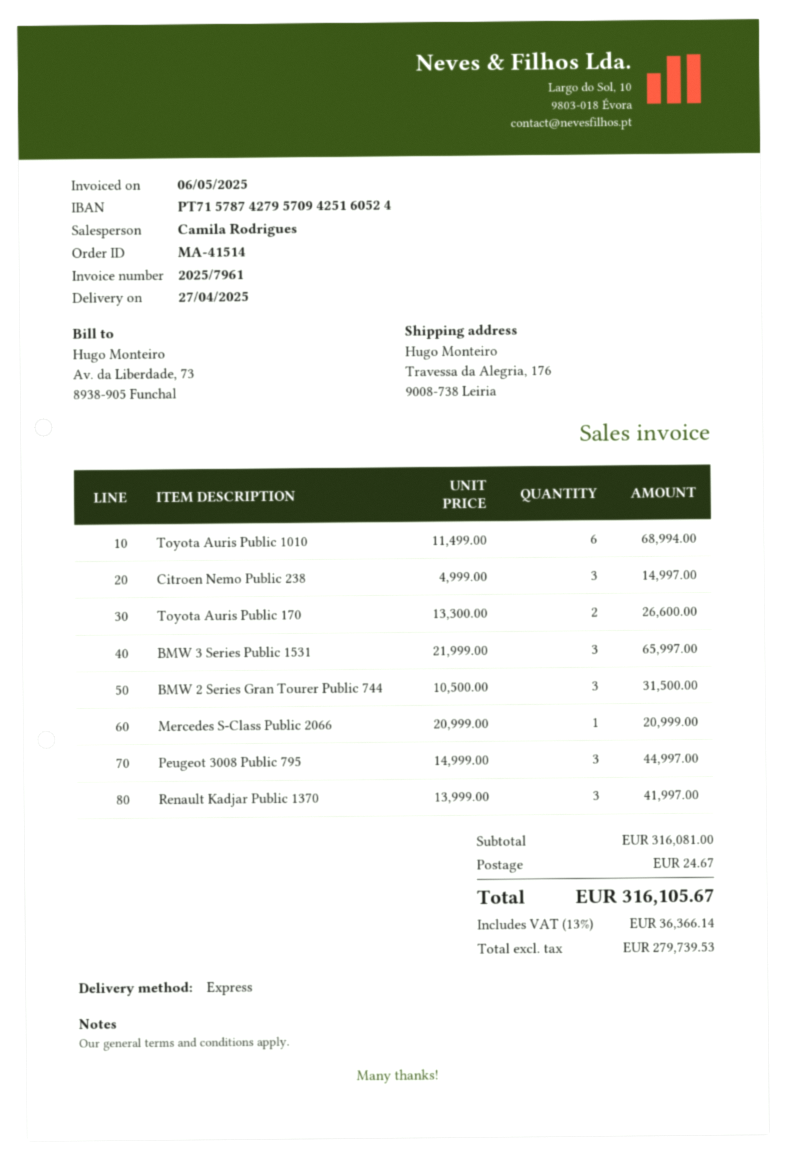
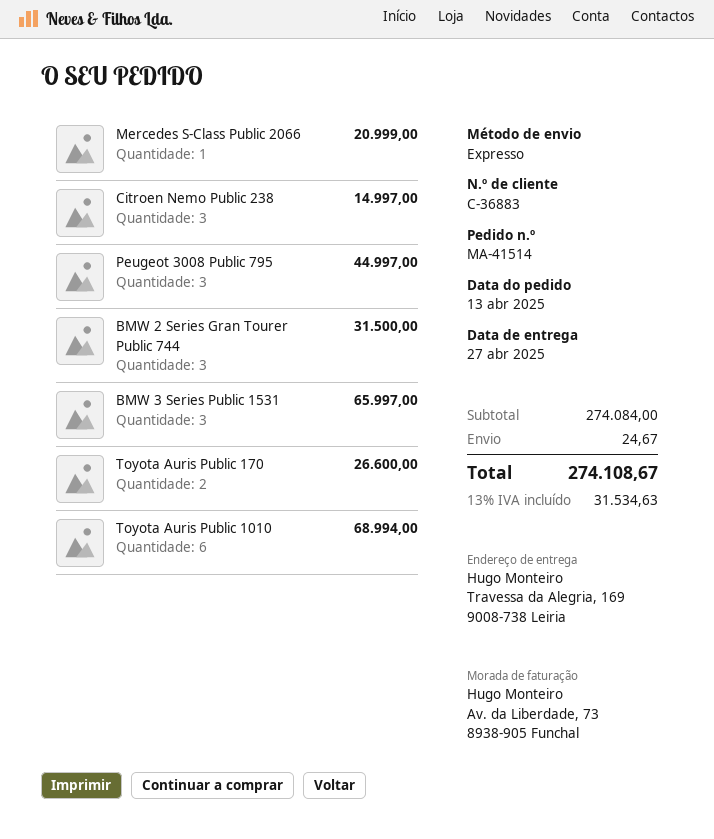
ship to: Travessa da Alegria, 176, 9008-738 Leiria -> Travessa da Alegria, 169, 9008-738 Leiria
Renault Kadjar Public 1370: 3 for 41997.00 -> none
subtotal: 316081.00 -> 274084.00
tax: 13% = 36366.14 -> 13% = 31534.63
total: 316105.67 -> 274108.67

